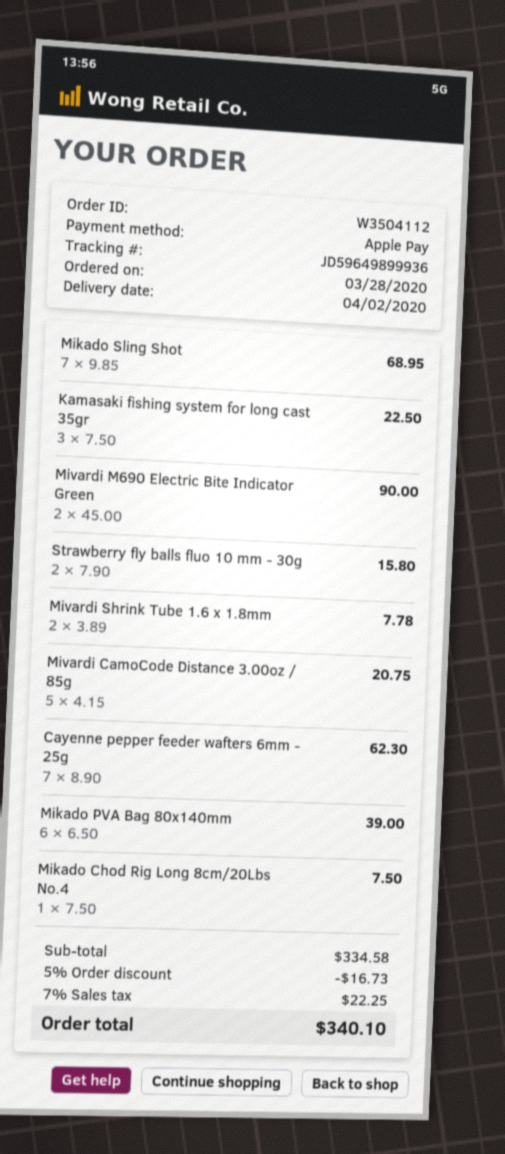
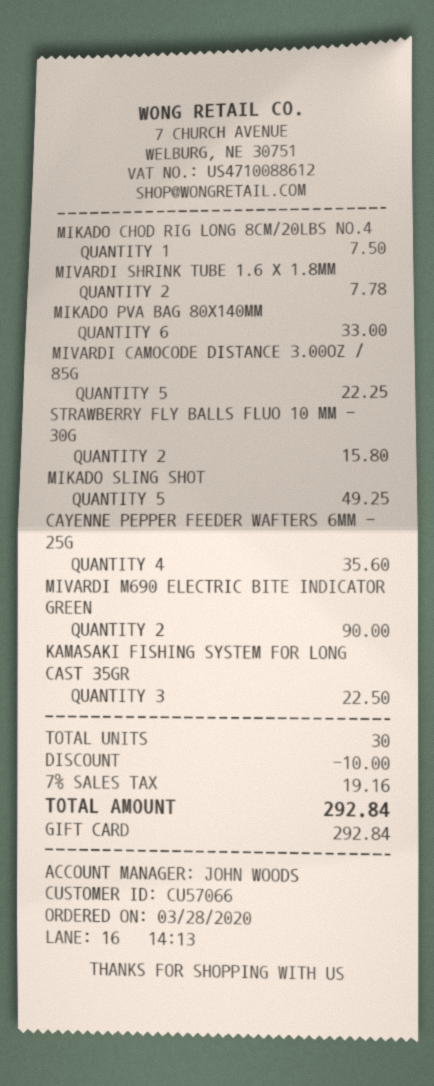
payment method: Apple Pay -> gift card
Mikado Sling Shot: 7 for 68.95 -> 5 for 49.25
Mivardi CamoCode Distance 3.00oz / 85g: 5 for 20.75 -> 5 for 22.25
Cayenne pepper feeder wafters 6mm - 25g: 7 for 62.30 -> 4 for 35.60
Mikado PVA Bag 80x140mm: 6 for 39.00 -> 6 for 33.00
discount: 16.73 -> 10.00
tax: 7% = 22.25 -> 7% = 19.16
total: 340.10 -> 292.84

